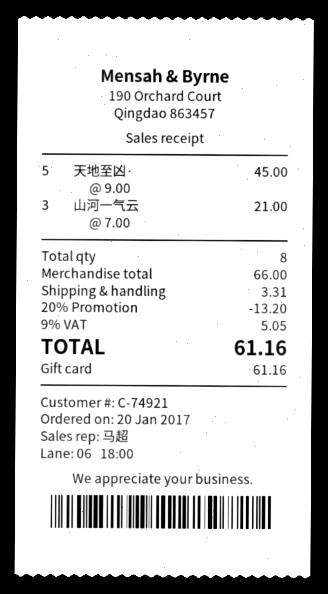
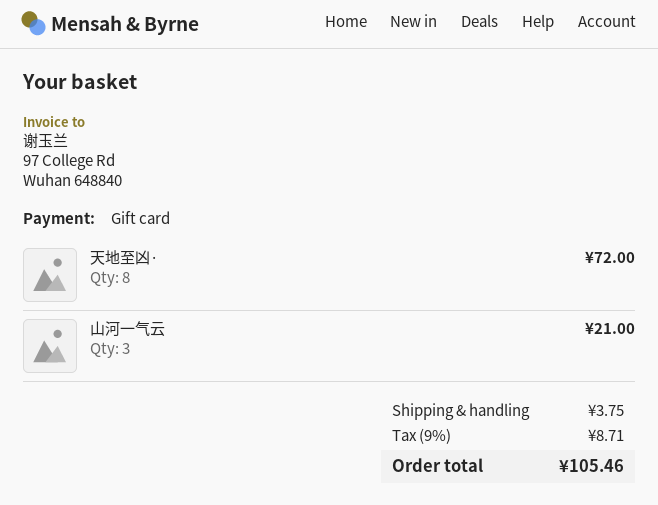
天地至凶·: 5 for 45.00 -> 8 for 72.00
discount: 20% = 13.20 -> none
shipping: 3.31 -> 3.75
tax: 9% = 5.05 -> 9% = 8.71
total: 61.16 -> 105.46

